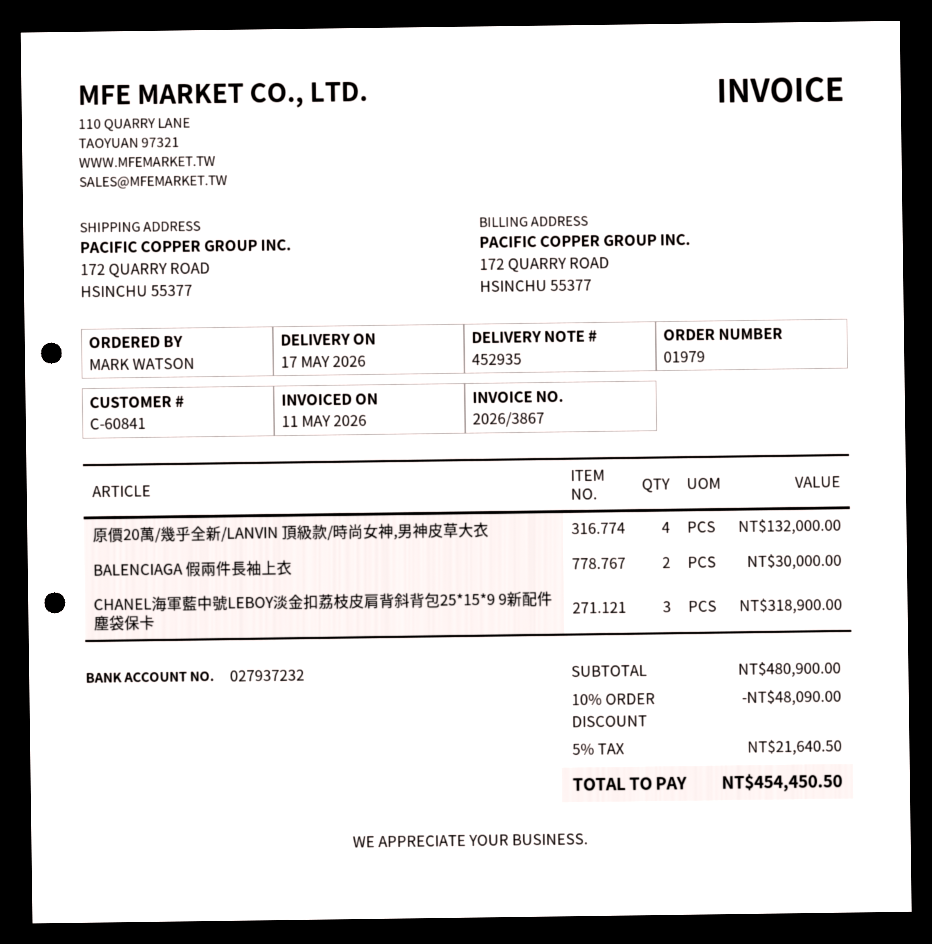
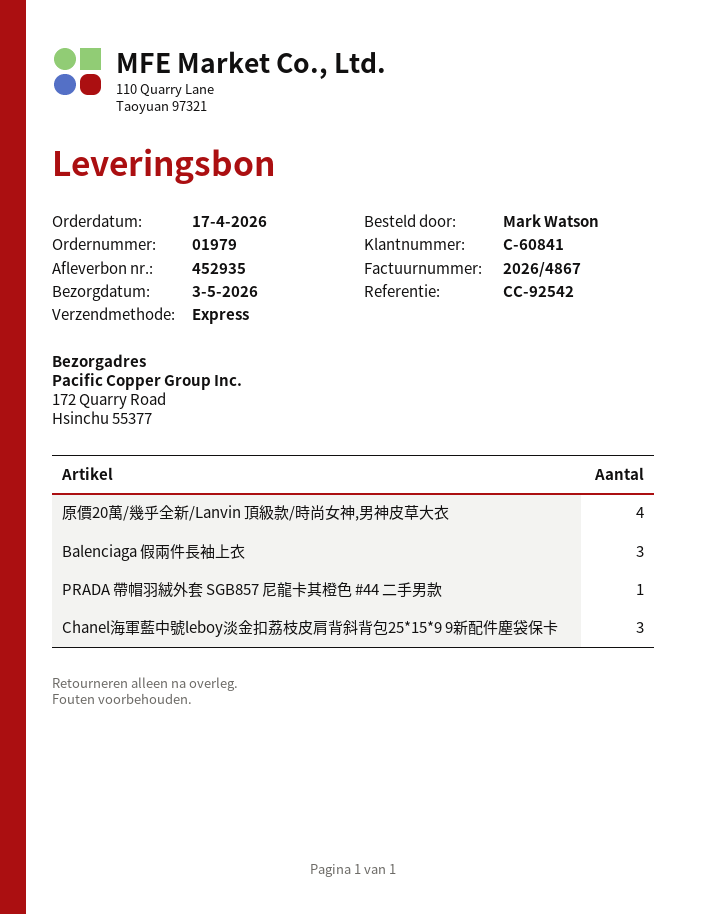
delivery date: 2026-05-17 -> 2026-05-03
invoice number: 2026/3867 -> 2026/4867
BALENCIAGA 假兩件長袖上衣: 2 -> 3
PRADA 帶帽羽絨外套 SGB857 尼龍卡其橙色 #44 二手男款: none -> 1

